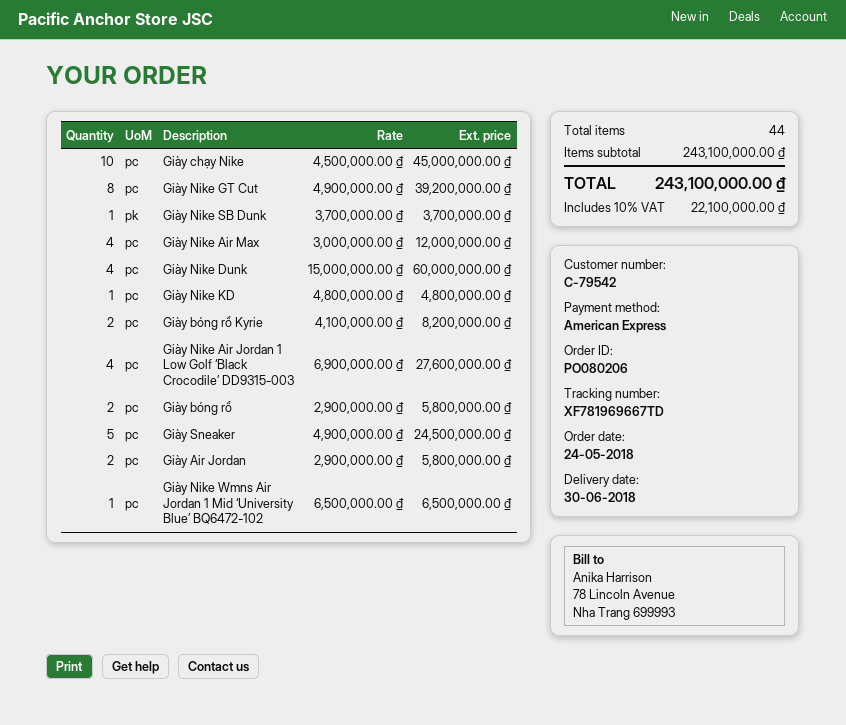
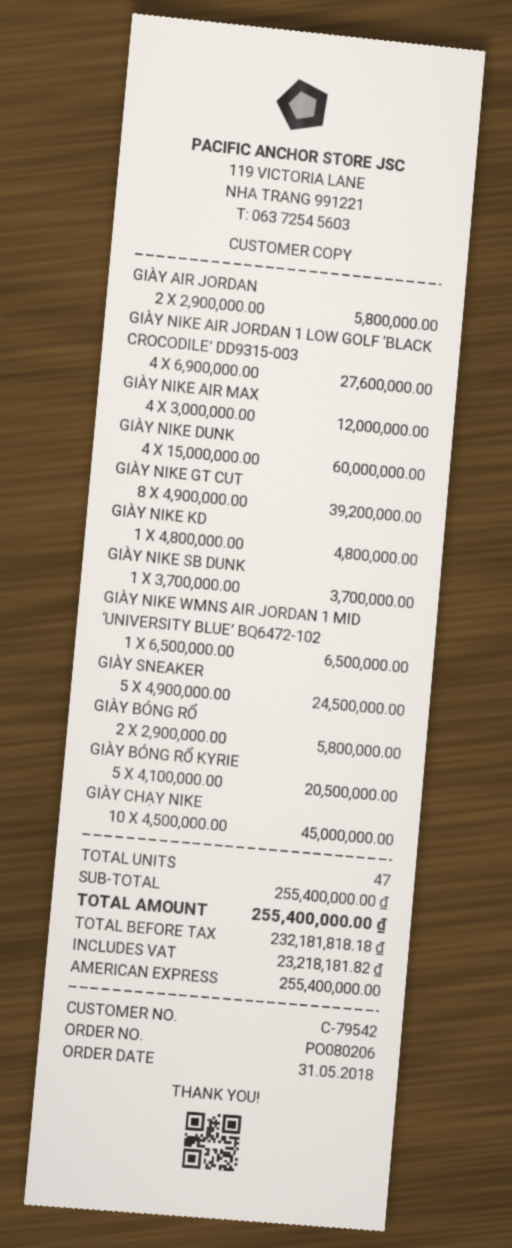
order date: 2018-05-24 -> 2018-05-31
Giày bóng rổ Kyrie: 2 x 4100000.00 = 8200000.00 -> 5 x 4100000.00 = 20500000.00
total quantity: 44 -> 47
subtotal: 243100000.00 -> 255400000.00
tax: 22100000.00 -> 23218181.82
total: 243100000.00 -> 255400000.00

